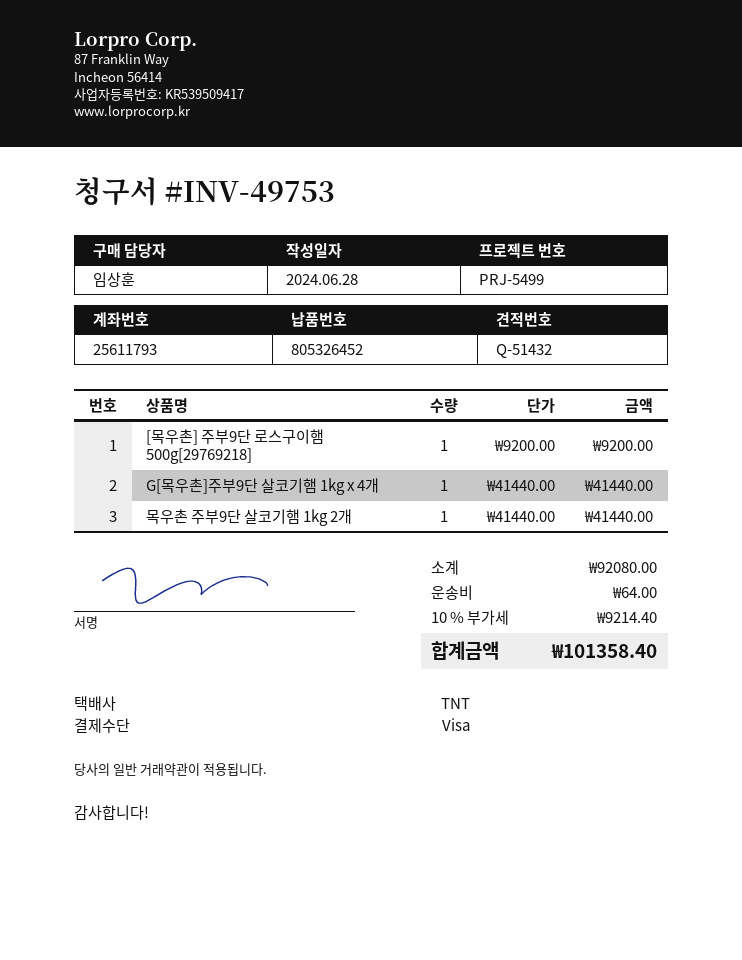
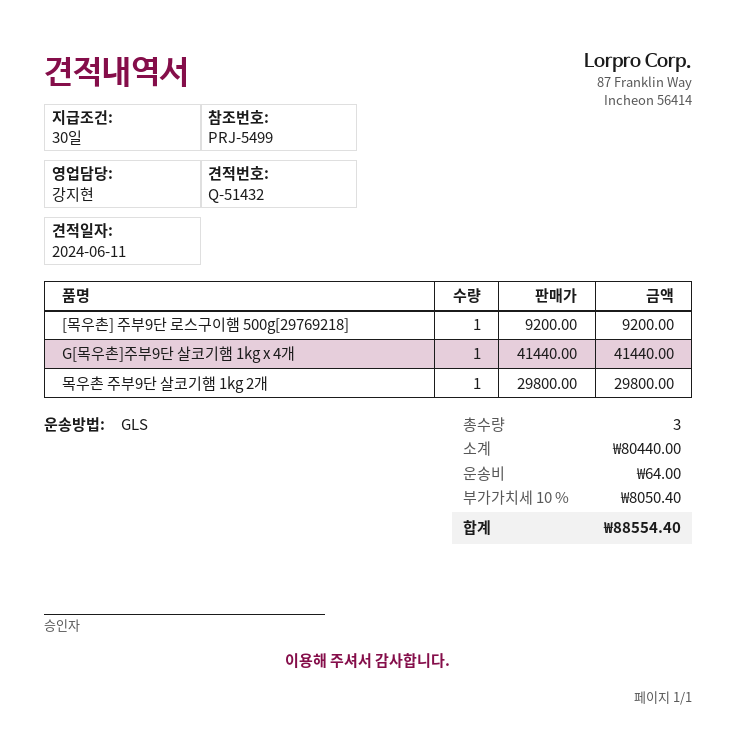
shipping method: TNT -> GLS
목우촌 주부9단 살코기햄 1kg 2개: 1 x 41440.00 = 41440.00 -> 1 x 29800.00 = 29800.00
subtotal: 92080.00 -> 80440.00
tax: 10% = 9214.40 -> 10% = 8050.40
total: 101358.40 -> 88554.40

